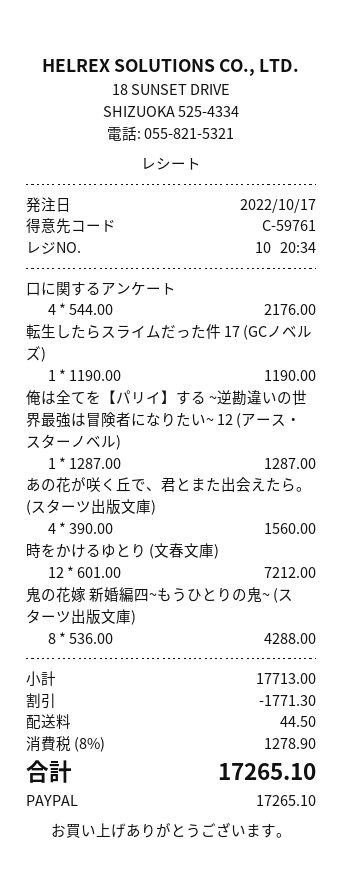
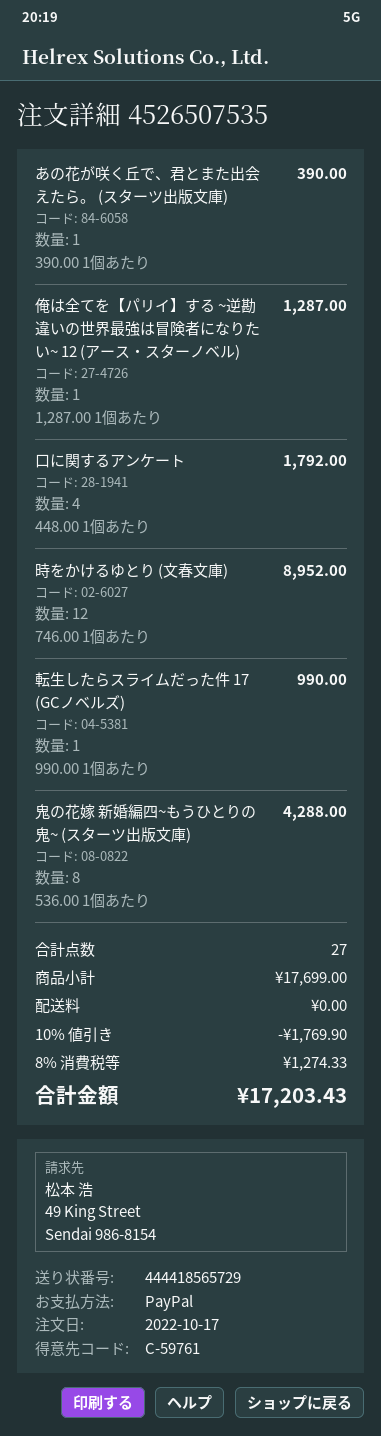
口に関するアンケート: 4 x 544.00 = 2176.00 -> 4 x 448.00 = 1792.00
転生したらスライムだった件 17 (GCノベルズ): 1 x 1190.00 = 1190.00 -> 1 x 990.00 = 990.00
あの花が咲く丘で、君とまた出会えたら。 (スターツ出版文庫): 4 x 390.00 = 1560.00 -> 1 x 390.00 = 390.00
時をかけるゆとり (文春文庫): 12 x 601.00 = 7212.00 -> 12 x 746.00 = 8952.00
subtotal: 17713.00 -> 17699.00
discount: 1771.30 -> 1769.90
shipping: 44.50 -> 0.00
tax: 8% = 1278.90 -> 8% = 1274.33
total: 17265.10 -> 17203.43

